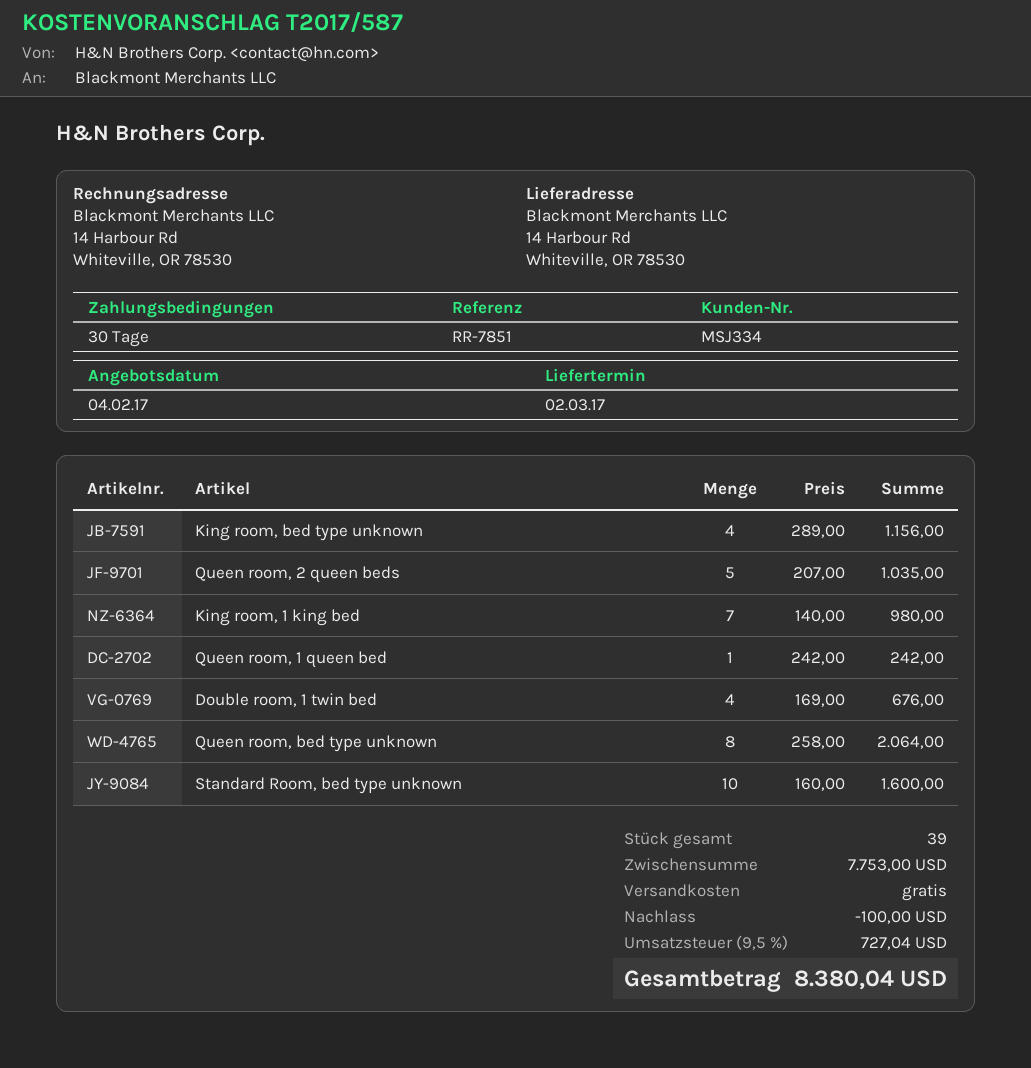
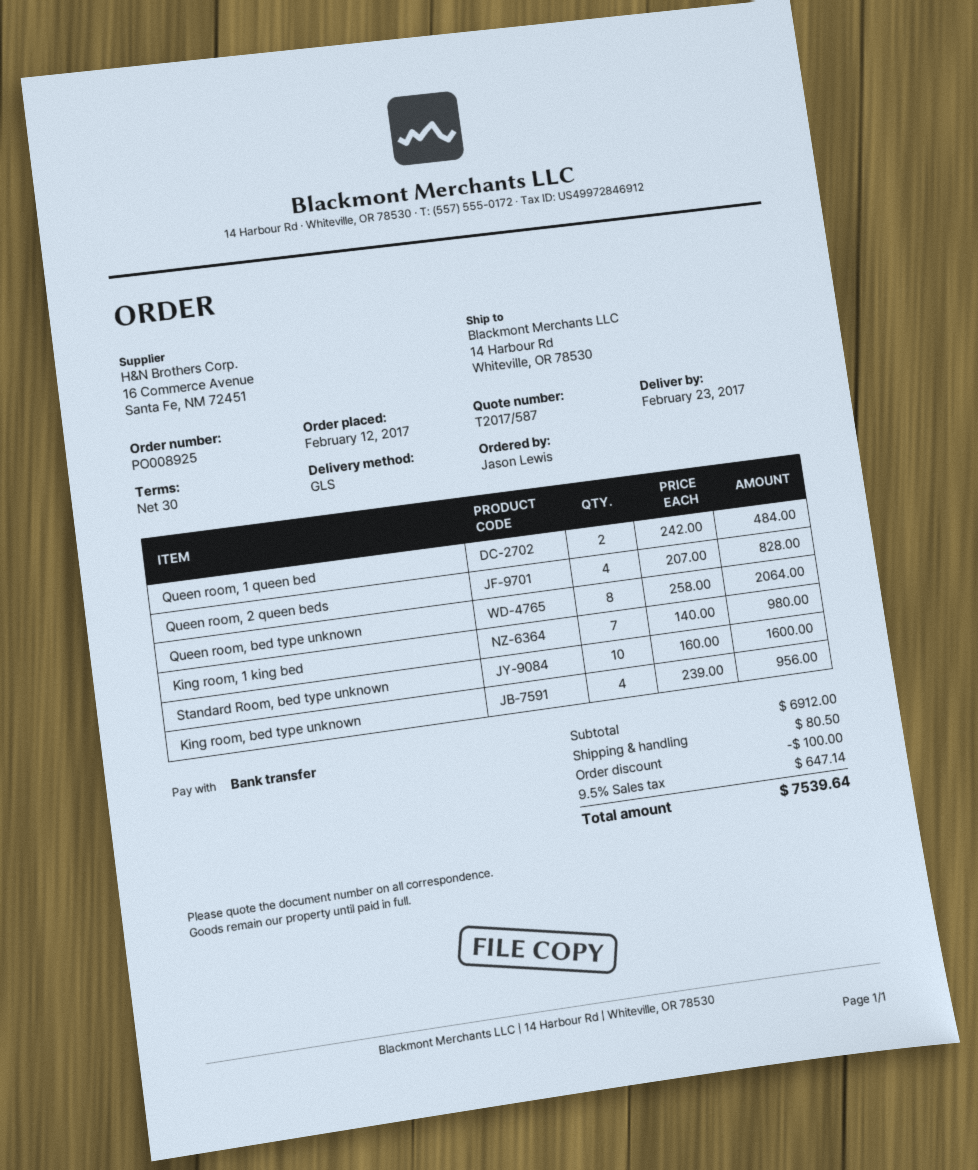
delivery date: 2017-03-02 -> 2017-02-23
King room, bed type unknown: 4 x 289.00 = 1156.00 -> 4 x 239.00 = 956.00
Queen room, 2 queen beds: 5 x 207.00 = 1035.00 -> 4 x 207.00 = 828.00
Queen room, 1 queen bed: 1 x 242.00 = 242.00 -> 2 x 242.00 = 484.00
Double room, 1 twin bed: 4 x 169.00 = 676.00 -> none
subtotal: 7753.00 -> 6912.00
shipping: 0.00 -> 80.50
tax: 9.5% = 727.04 -> 9.5% = 647.14
total: 8380.04 -> 7539.64

